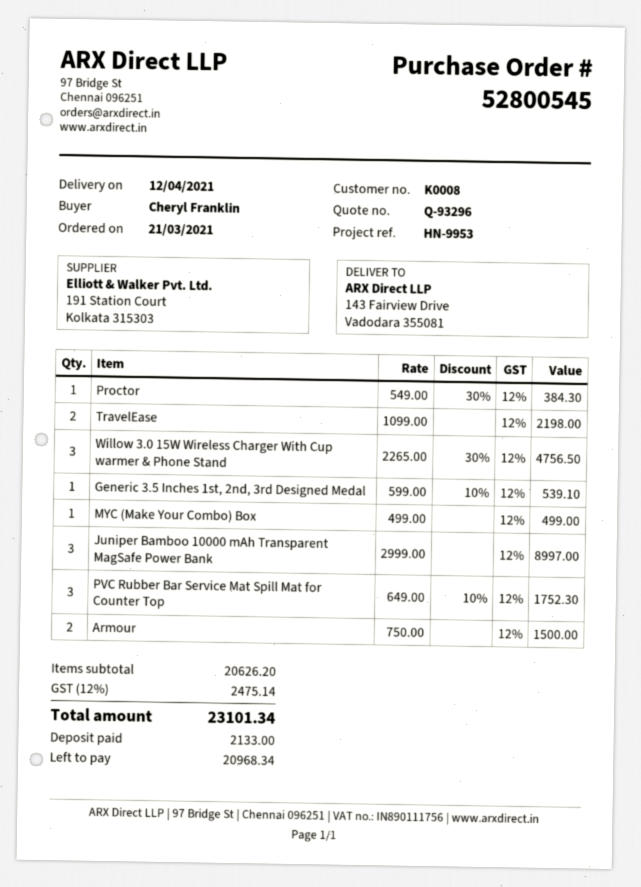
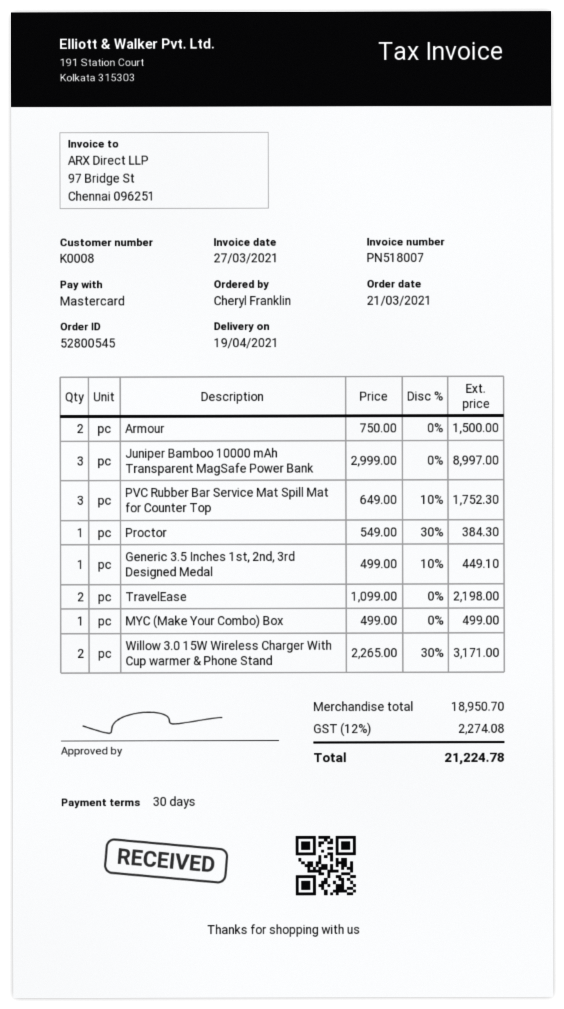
delivery date: 2021-04-12 -> 2021-04-19
Willow 3.0 15W Wireless Charger With Cup warmer & Phone Stand: 3 x 2265.00 - 30% = 4756.50 -> 2 x 2265.00 - 30% = 3171.00
Generic 3.5 Inches 1st, 2nd, 3rd Designed Medal: 1 x 599.00 - 10% = 539.10 -> 1 x 499.00 - 10% = 449.10
subtotal: 20626.20 -> 18950.70
tax: 12% = 2475.14 -> 12% = 2274.08
total: 23101.34 -> 21224.78

